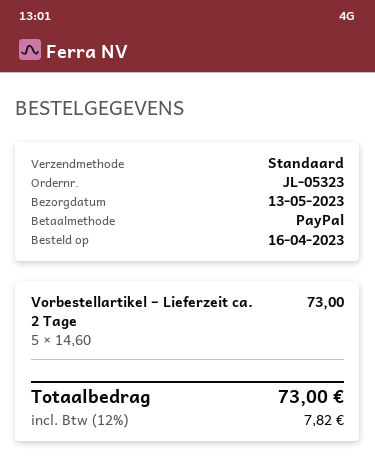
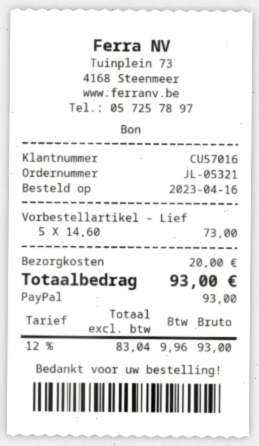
order number: JL-05323 -> JL-05321
shipping: none -> 20.00
tax: 12% = 7.82 -> 12% = 9.96
total: 73.00 -> 93.00

